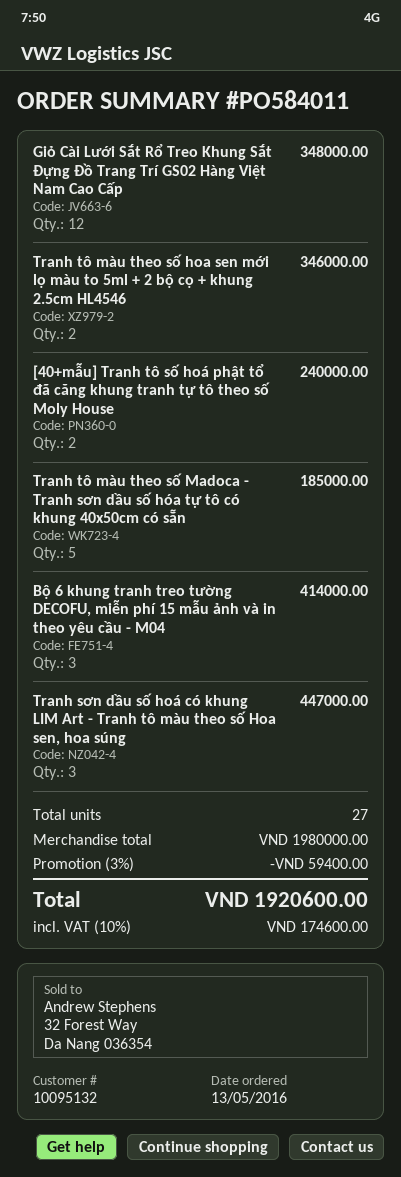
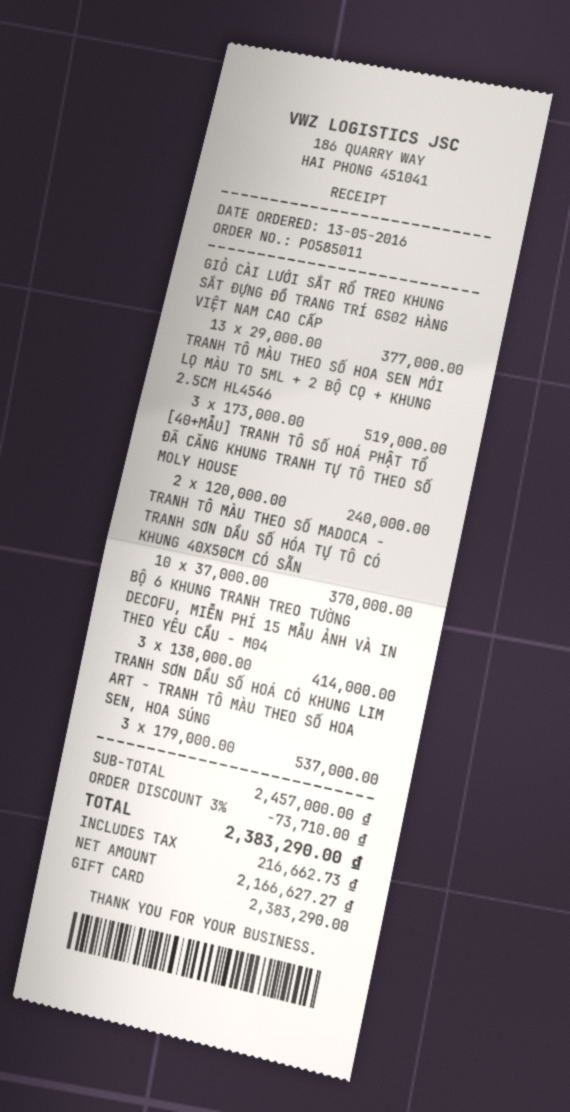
order number: PO584011 -> PO585011
Giỏ Cài Lưới Sắt Rổ Treo Khung Sắt Đựng Đồ Trang Trí GS02 Hàng Việt Nam Cao Cấp: 12 for 348000.00 -> 13 for 377000.00
Tranh tô màu theo số hoa sen mới lọ màu to 5ml + 2 bộ cọ + khung 2.5cm HL4546: 2 for 346000.00 -> 3 for 519000.00
Tranh tô màu theo số Madoca - Tranh sơn dầu số hóa tự tô có khung 40x50cm có sẵn: 5 for 185000.00 -> 10 for 370000.00
Tranh sơn dầu số hoá có khung LIM Art - Tranh tô màu theo số Hoa sen, hoa súng: 3 for 447000.00 -> 3 for 537000.00
subtotal: 1980000.00 -> 2457000.00
discount: 3% = 59400.00 -> 3% = 73710.00
tax: 174600.00 -> 216662.73
total: 1920600.00 -> 2383290.00

